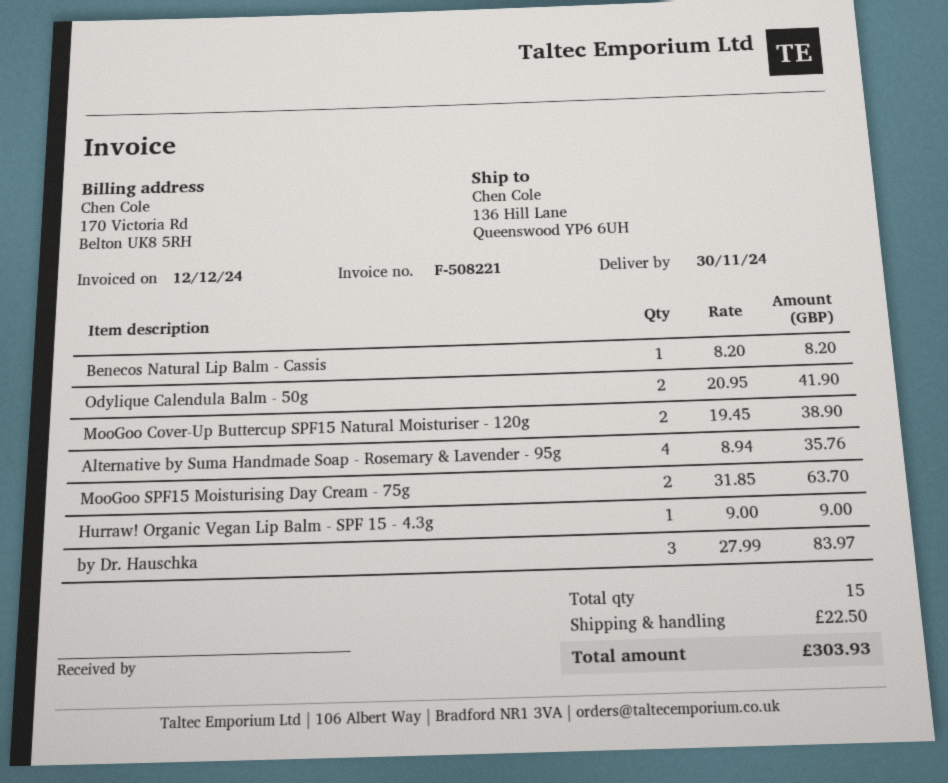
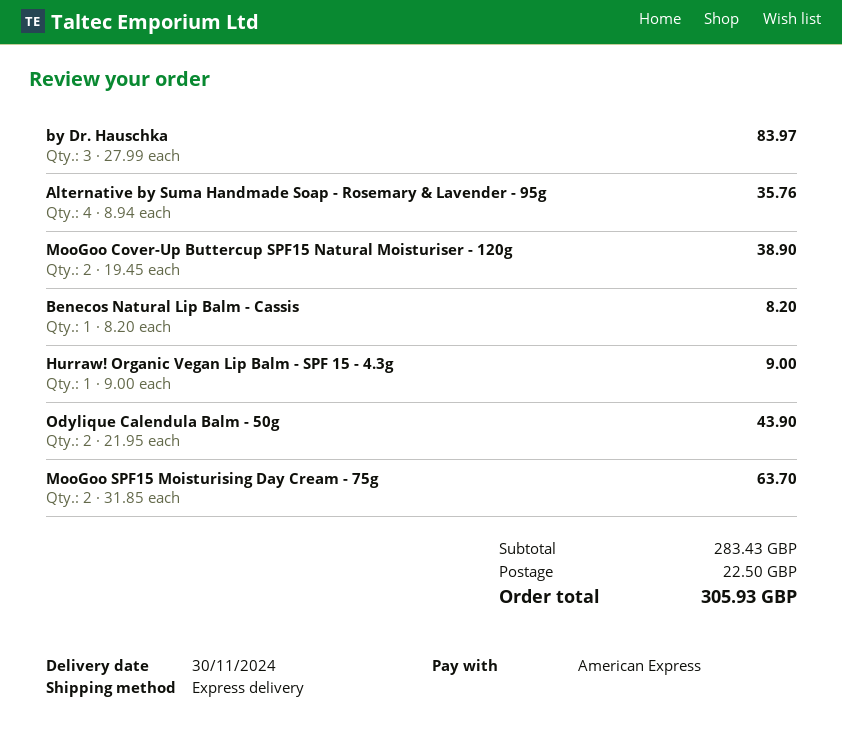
Odylique Calendula Balm - 50g: 2 x 20.95 = 41.90 -> 2 x 21.95 = 43.90
total: 303.93 -> 305.93

